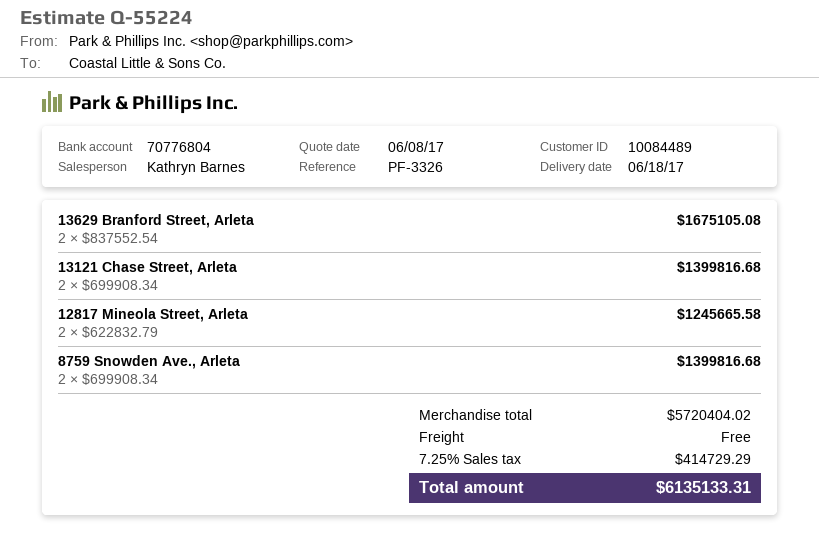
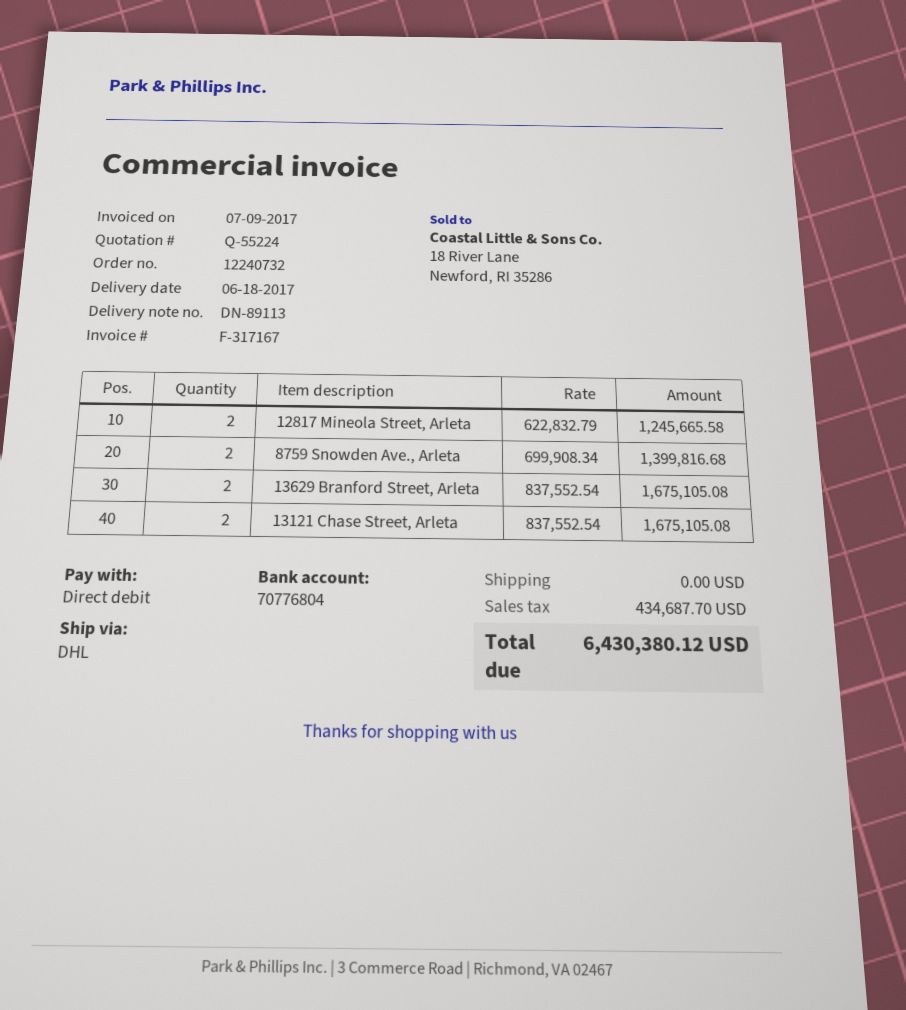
13121 Chase Street, Arleta: 2 x 699908.34 = 1399816.68 -> 2 x 837552.54 = 1675105.08
tax: 414729.29 -> 434687.70
total: 6135133.31 -> 6430380.12

